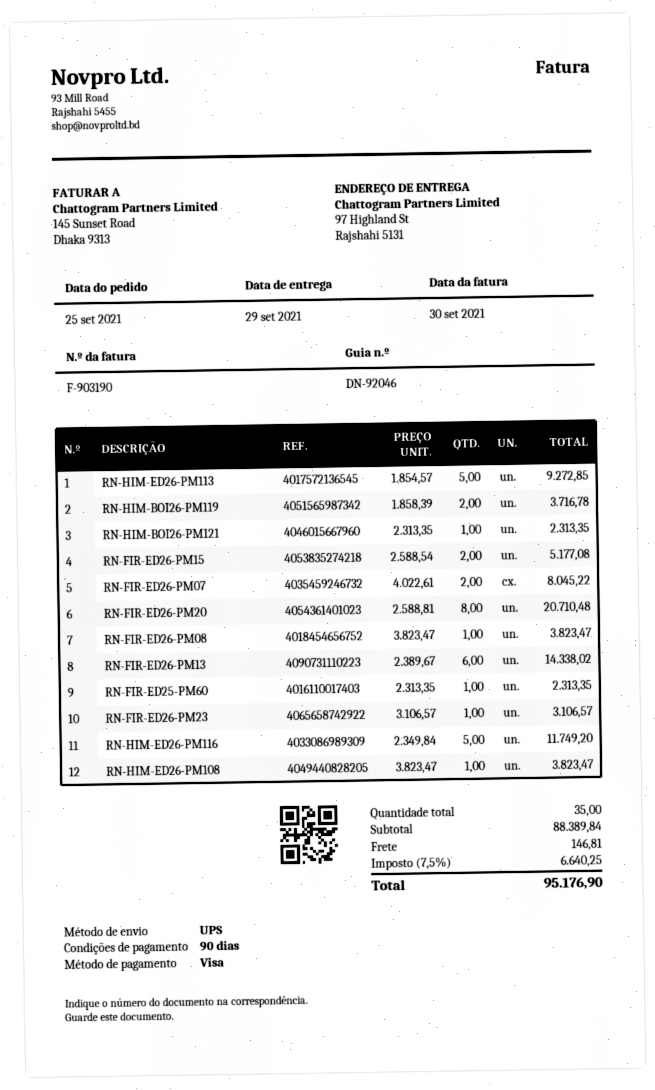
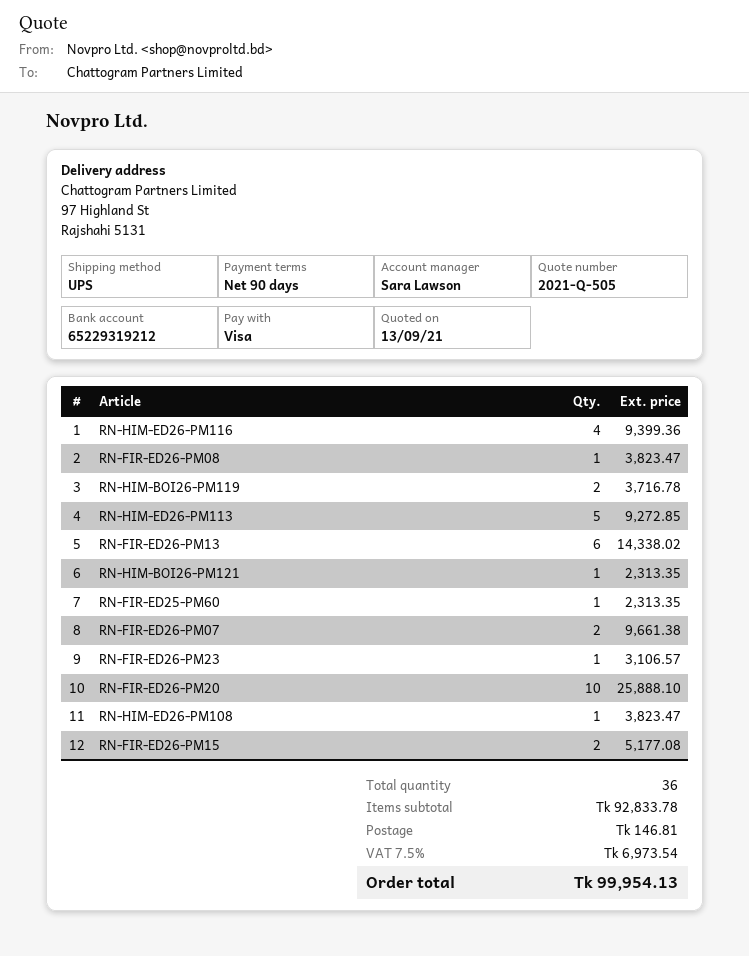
RN-FIR-ED26-PM07: 2 for 8045.22 -> 2 for 9661.38
RN-FIR-ED26-PM20: 8 for 20710.48 -> 10 for 25888.10
RN-HIM-ED26-PM116: 5 for 11749.20 -> 4 for 9399.36
total quantity: 35 -> 36
subtotal: 88389.84 -> 92833.78
tax: 7.5% = 6640.25 -> 7.5% = 6973.54
total: 95176.90 -> 99954.13

